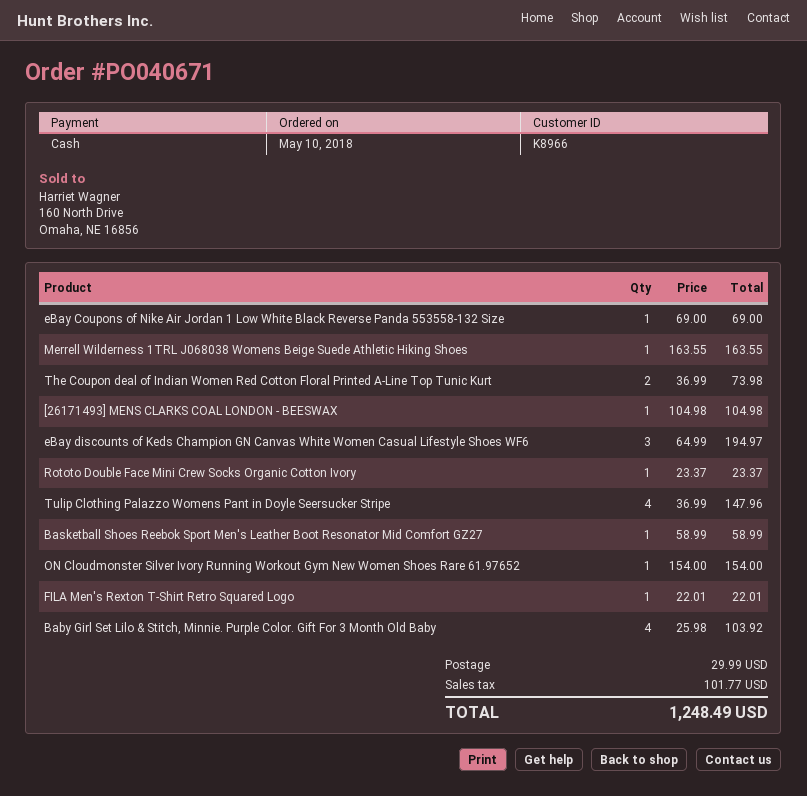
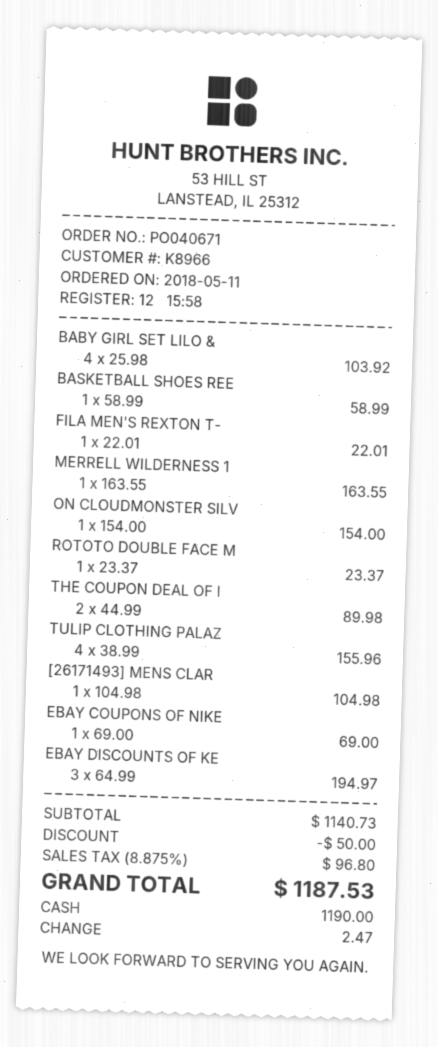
order date: 2018-05-10 -> 2018-05-11
The Coupon deal of Indian Women Red Cotton Floral Printed A-Line Top Tunic Kurt: 2 x 36.99 = 73.98 -> 2 x 44.99 = 89.98
Tulip Clothing Palazzo Womens Pant in Doyle Seersucker Stripe: 4 x 36.99 = 147.96 -> 4 x 38.99 = 155.96
discount: none -> 50.00
shipping: 29.99 -> none
tax: 101.77 -> 96.80
total: 1248.49 -> 1187.53

